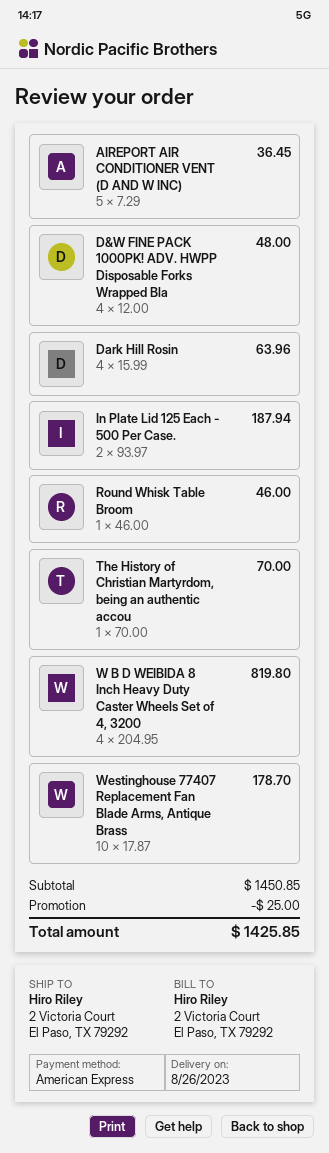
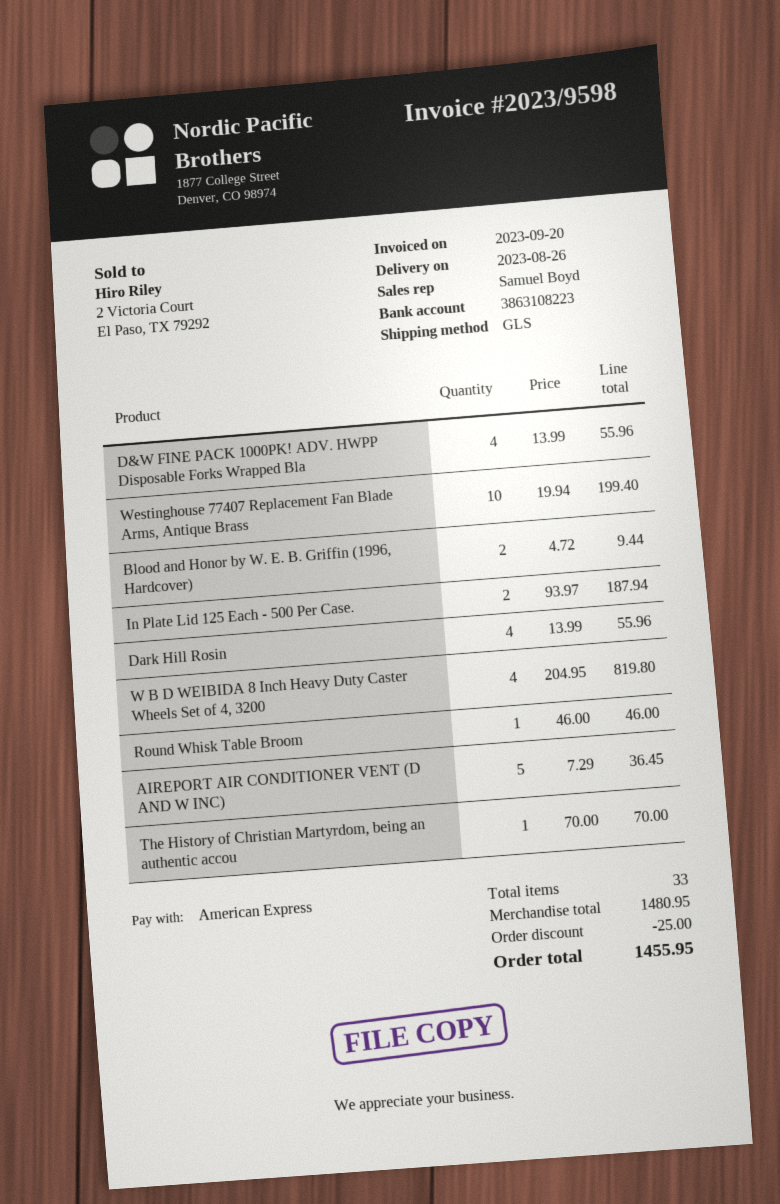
D&W FINE PACK 1000PK! ADV. HWPP Disposable Forks Wrapped Bla: 4 x 12.00 = 48.00 -> 4 x 13.99 = 55.96
Dark Hill Rosin: 4 x 15.99 = 63.96 -> 4 x 13.99 = 55.96
Westinghouse 77407 Replacement Fan Blade Arms, Antique Brass: 10 x 17.87 = 178.70 -> 10 x 19.94 = 199.40
Blood and Honor by W. E. B. Griffin (1996, Hardcover): none -> 2 x 4.72 = 9.44
subtotal: 1450.85 -> 1480.95
total: 1425.85 -> 1455.95

